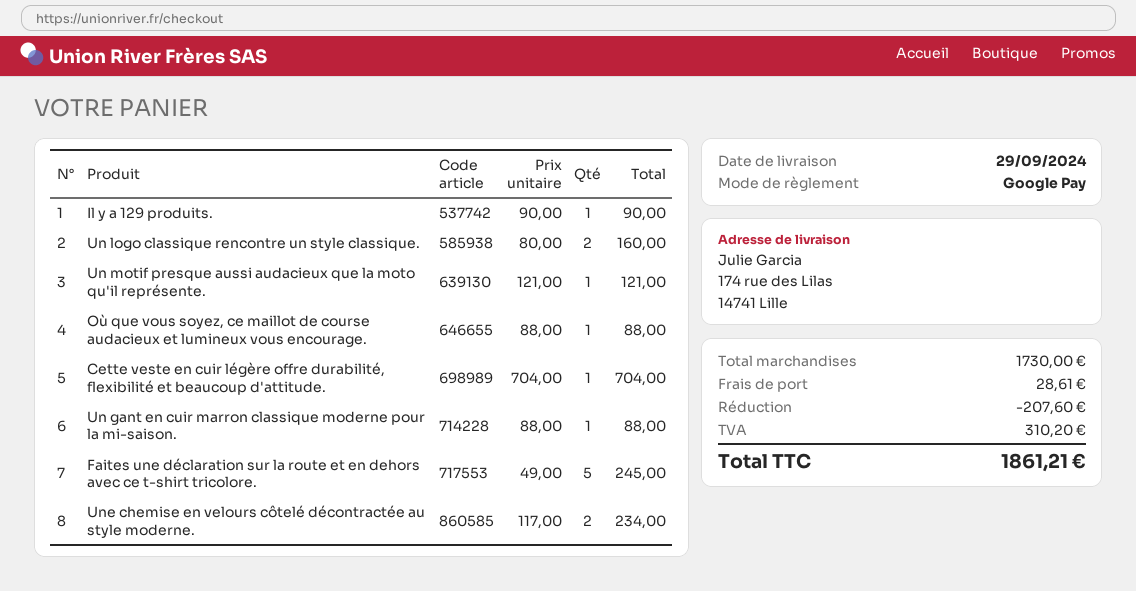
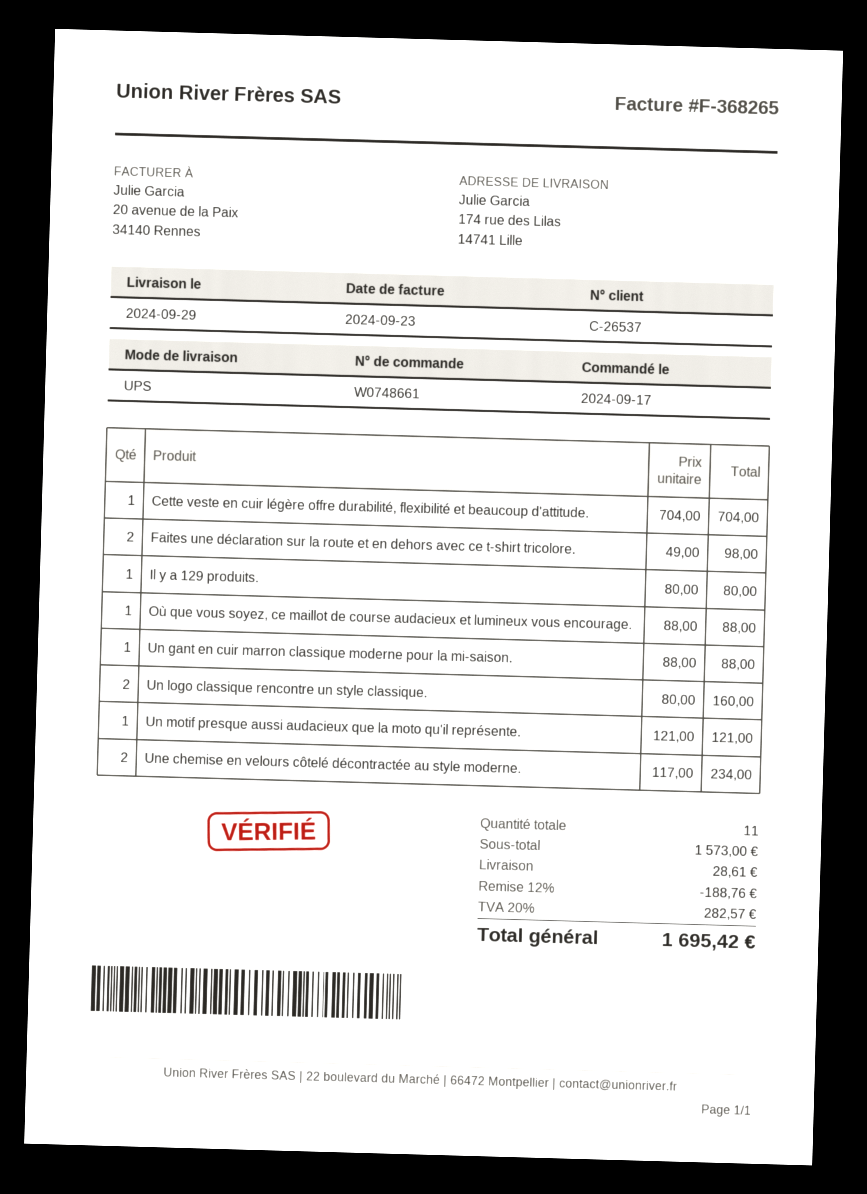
Il y a 129 produits.: 1 x 90.00 = 90.00 -> 1 x 80.00 = 80.00
Faites une déclaration sur la route et en dehors avec ce t-shirt tricolore.: 5 x 49.00 = 245.00 -> 2 x 49.00 = 98.00
subtotal: 1730.00 -> 1573.00
discount: 207.60 -> 188.76
tax: 310.20 -> 282.57
total: 1861.21 -> 1695.42

